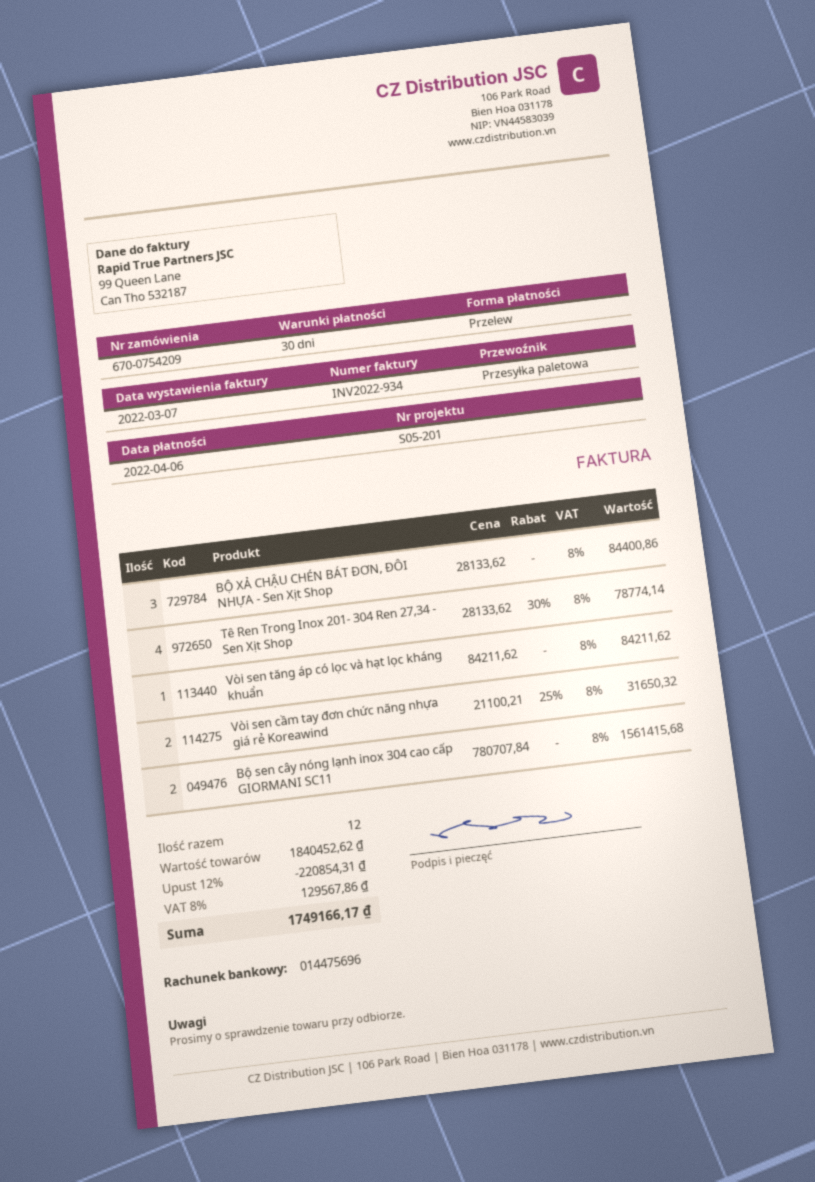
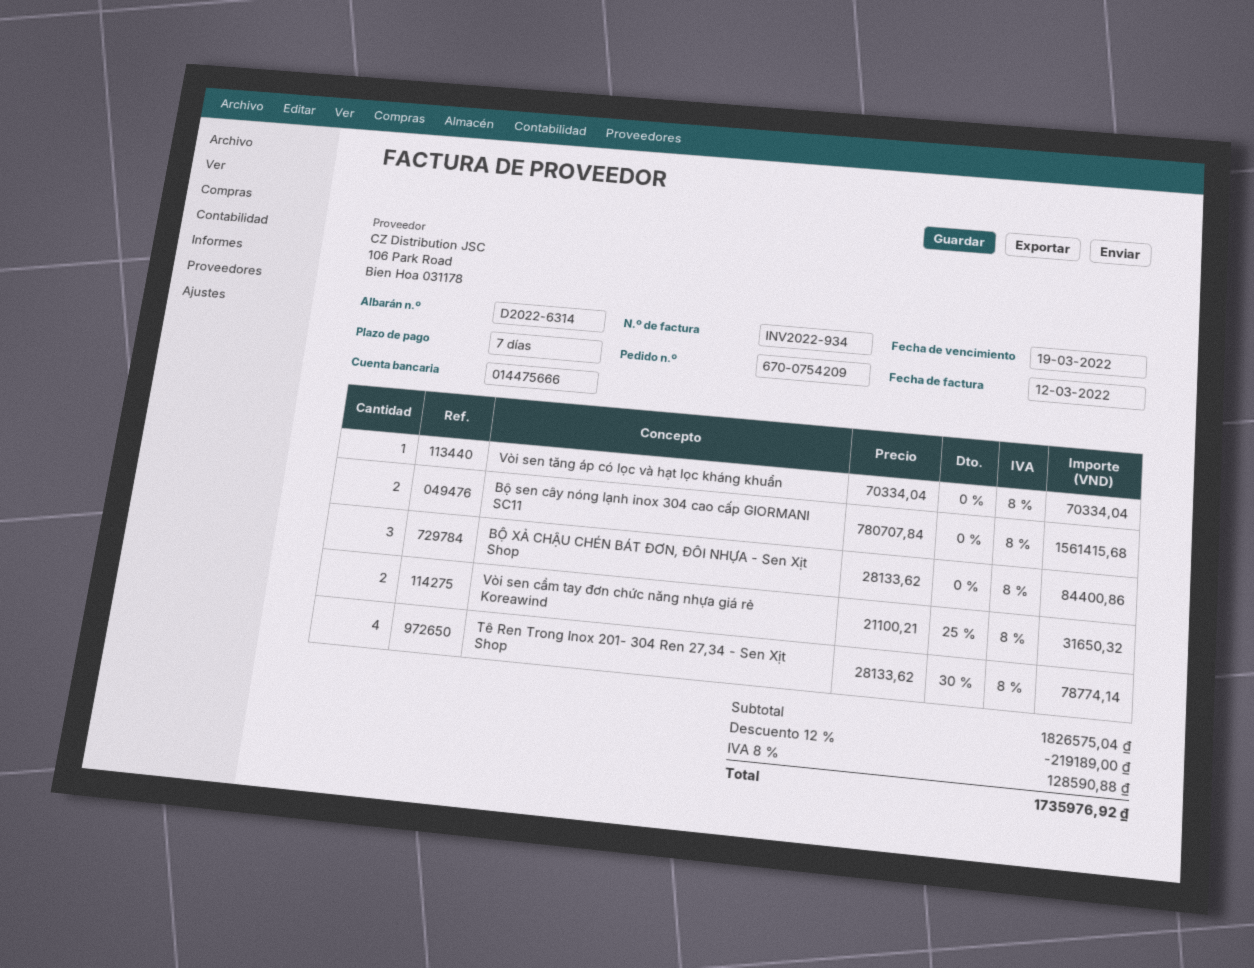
invoice date: 2022-03-07 -> 2022-03-12
payment terms: 30 days -> 7 days
due date: 2022-04-06 -> 2022-03-19
bank account: 014475696 -> 014475666
Vòi sen tăng áp có lọc và hạt lọc kháng khuẩn: 1 x 84211.62 = 84211.62 -> 1 x 70334.04 = 70334.04
subtotal: 1840452.62 -> 1826575.04
discount: 12% = 220854.31 -> 12% = 219189.00
tax: 8% = 129567.86 -> 8% = 128590.88
total: 1749166.17 -> 1735976.92

